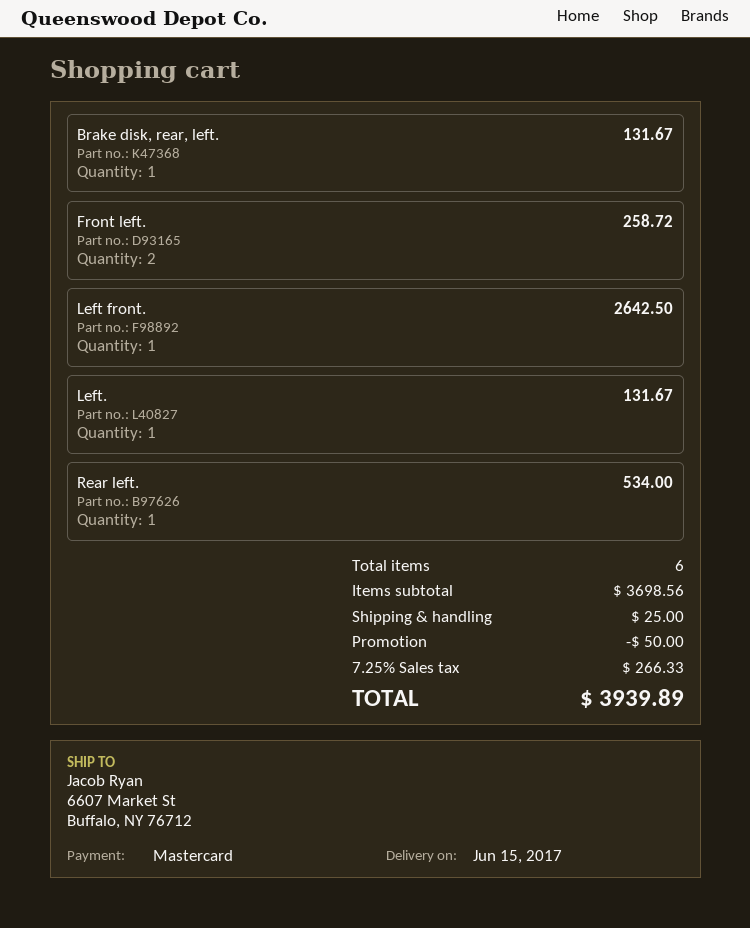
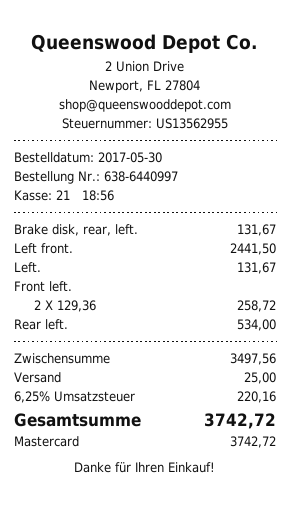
Left front.: 1 for 2642.50 -> 1 for 2441.50
subtotal: 3698.56 -> 3497.56
discount: 50.00 -> none
tax: 7.25% = 266.33 -> 6.25% = 220.16
total: 3939.89 -> 3742.72

